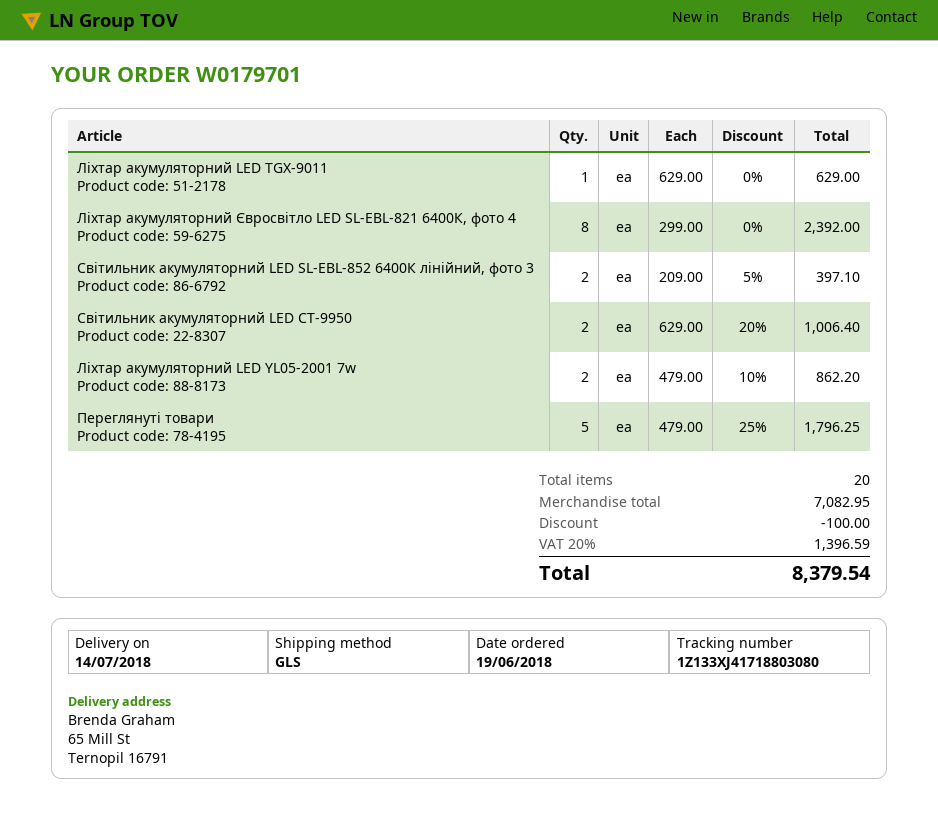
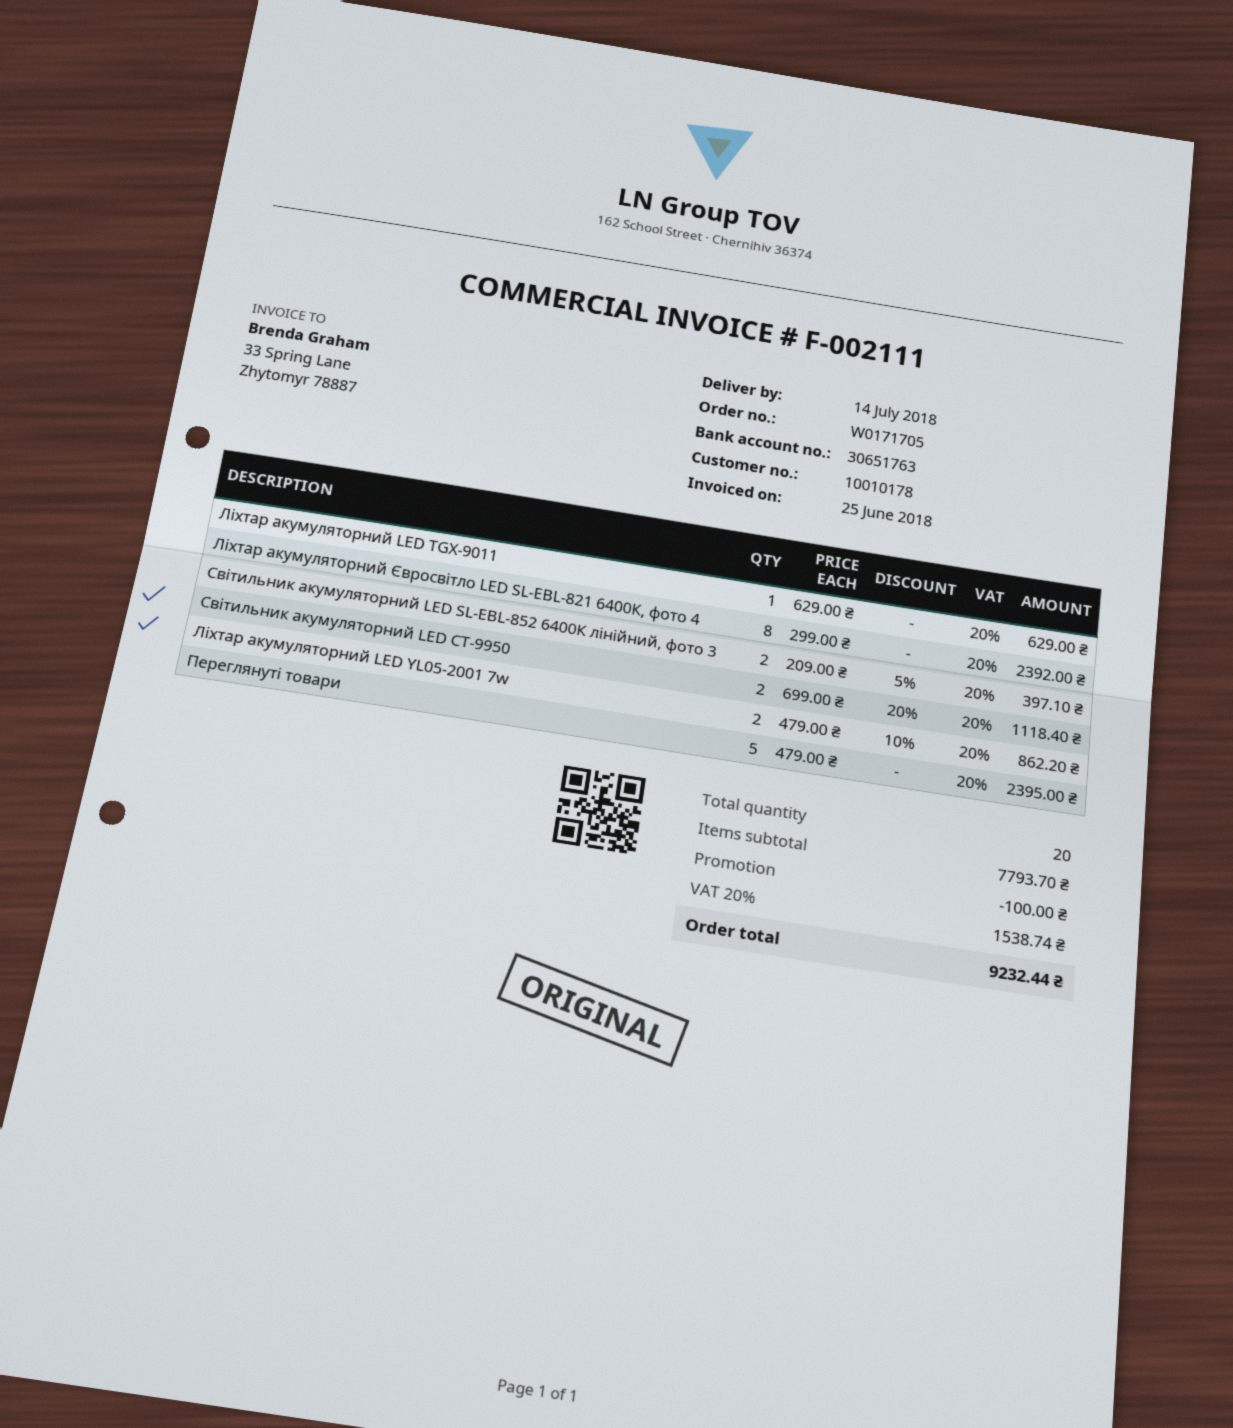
order number: W0179701 -> W0171705
Світильник акумуляторний LED CT-9950: 2 x 629.00 - 20% = 1006.40 -> 2 x 699.00 - 20% = 1118.40
Переглянуті товари: 5 x 479.00 - 25% = 1796.25 -> 5 x 479.00 = 2395.00
subtotal: 7082.95 -> 7793.70
tax: 20% = 1396.59 -> 20% = 1538.74
total: 8379.54 -> 9232.44

